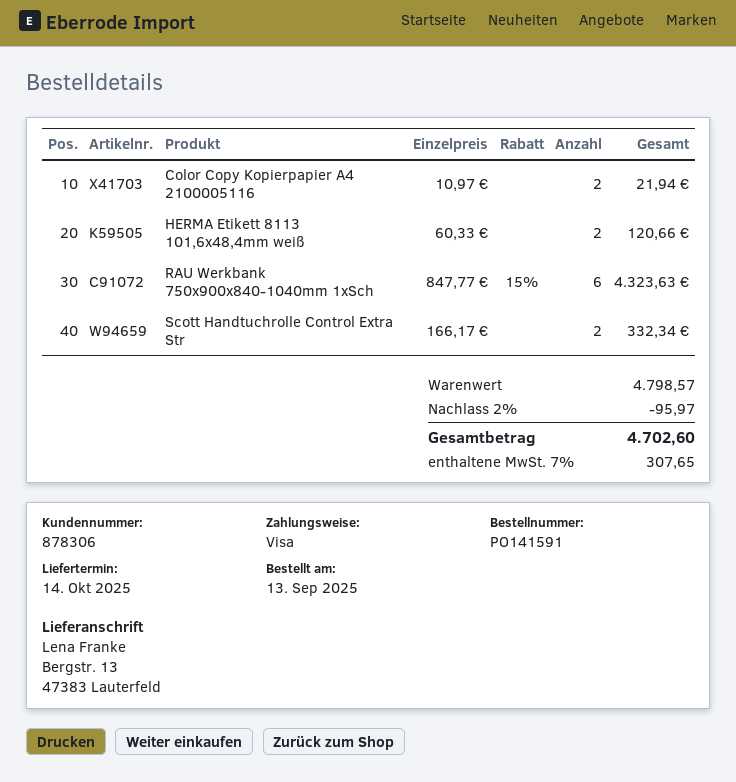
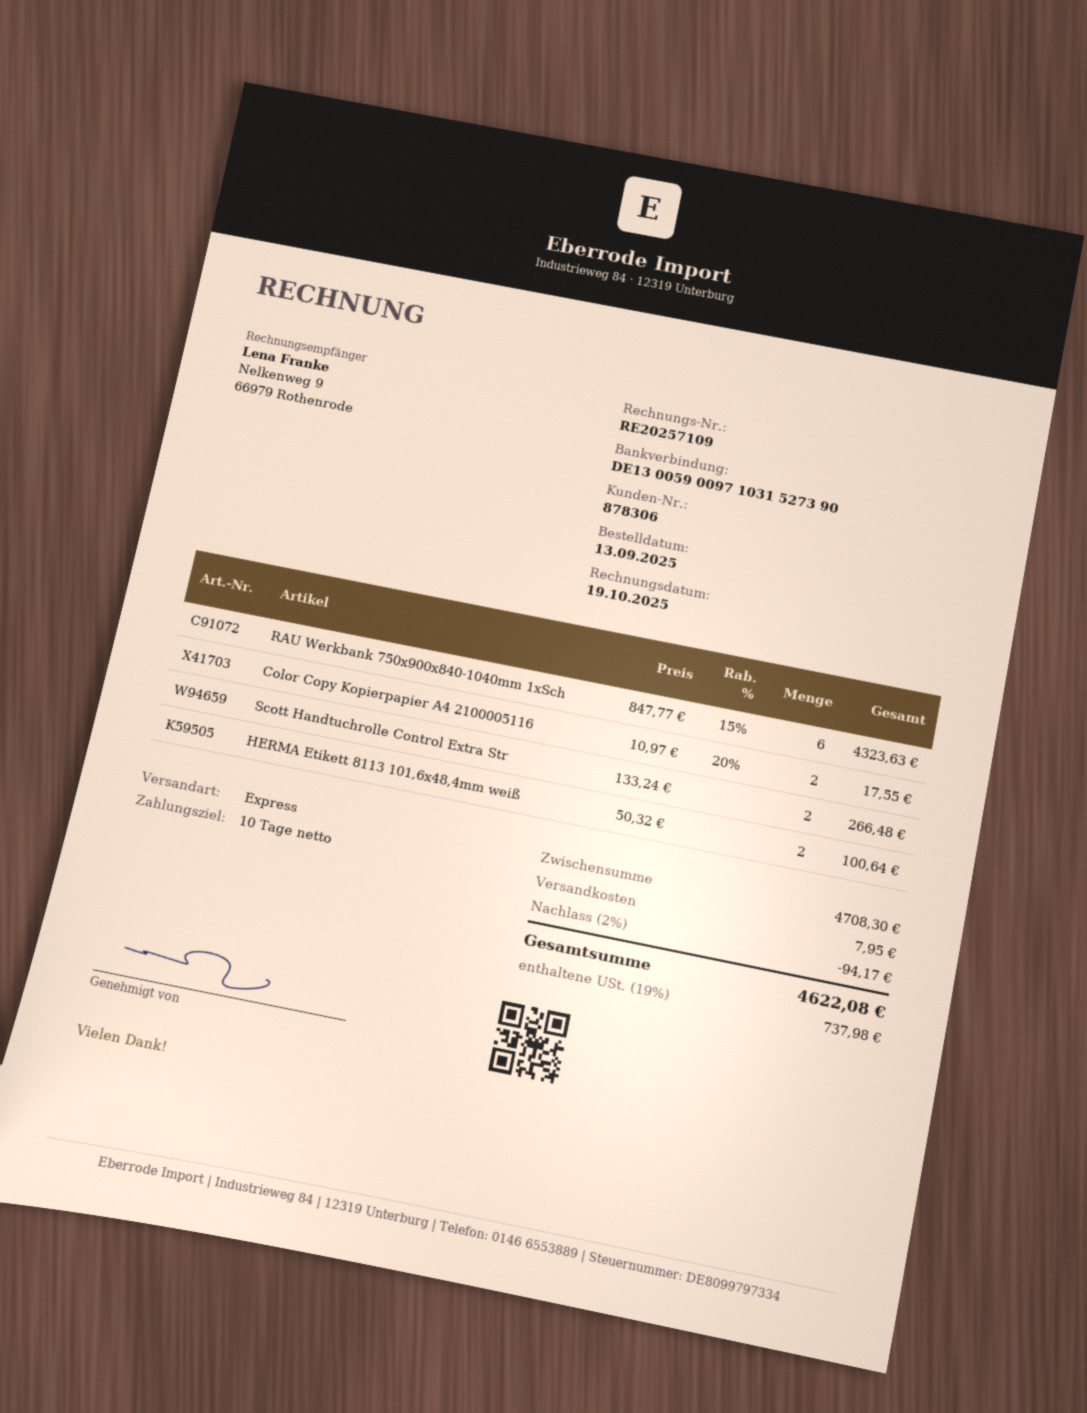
Color Copy Kopierpapier A4 2100005116: 2 x 10.97 = 21.94 -> 2 x 10.97 - 20% = 17.55
HERMA Etikett 8113 101,6x48,4mm weiß: 2 x 60.33 = 120.66 -> 2 x 50.32 = 100.64
Scott Handtuchrolle Control Extra Str: 2 x 166.17 = 332.34 -> 2 x 133.24 = 266.48
subtotal: 4798.57 -> 4708.30
discount: 2% = 95.97 -> 2% = 94.17
shipping: none -> 7.95
tax: 7% = 307.65 -> 19% = 737.98
total: 4702.60 -> 4622.08

